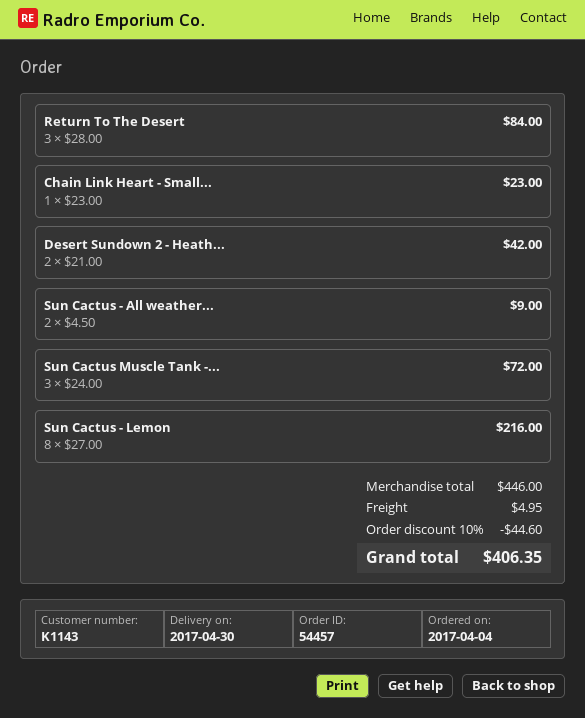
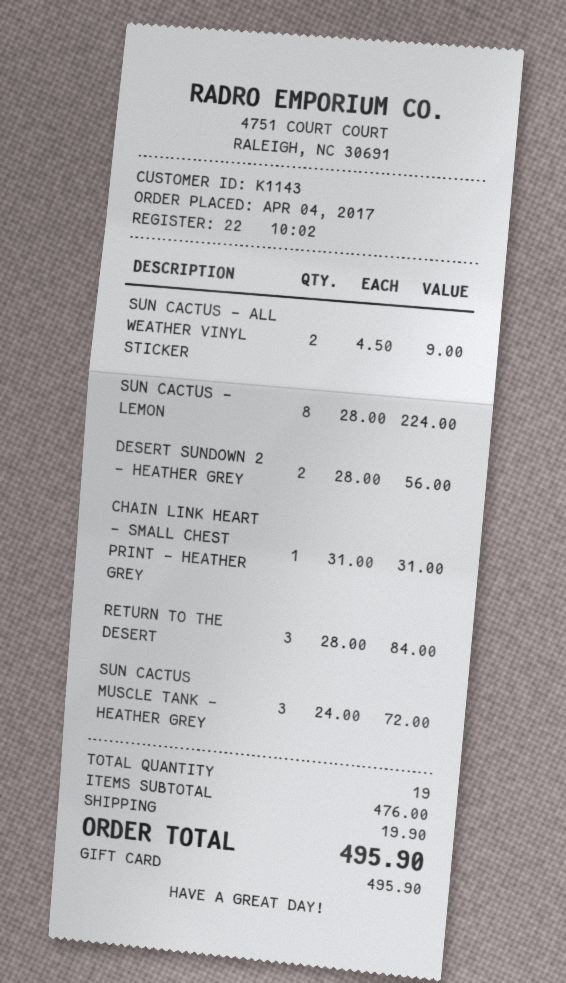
Chain Link Heart - Small...: 1 x 23.00 = 23.00 -> 1 x 31.00 = 31.00
Desert Sundown 2 - Heath...: 2 x 21.00 = 42.00 -> 2 x 28.00 = 56.00
Sun Cactus - Lemon: 8 x 27.00 = 216.00 -> 8 x 28.00 = 224.00
subtotal: 446.00 -> 476.00
discount: 10% = 44.60 -> none
shipping: 4.95 -> 19.90
total: 406.35 -> 495.90

